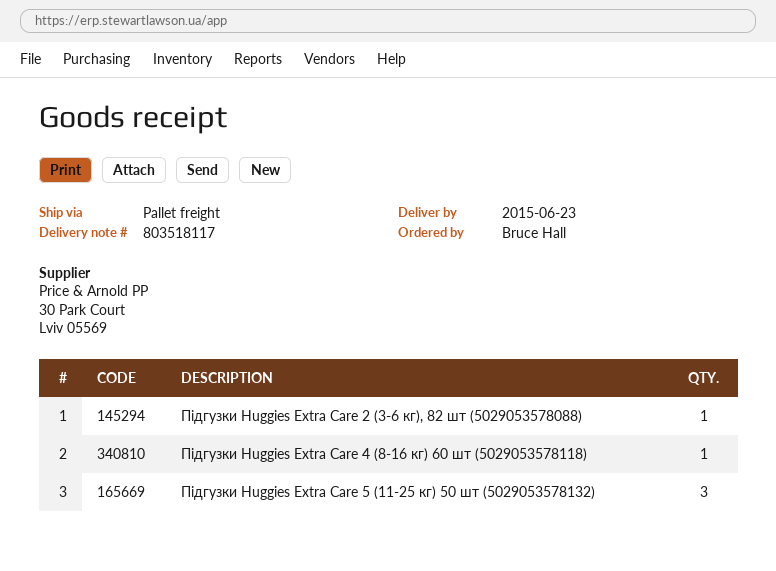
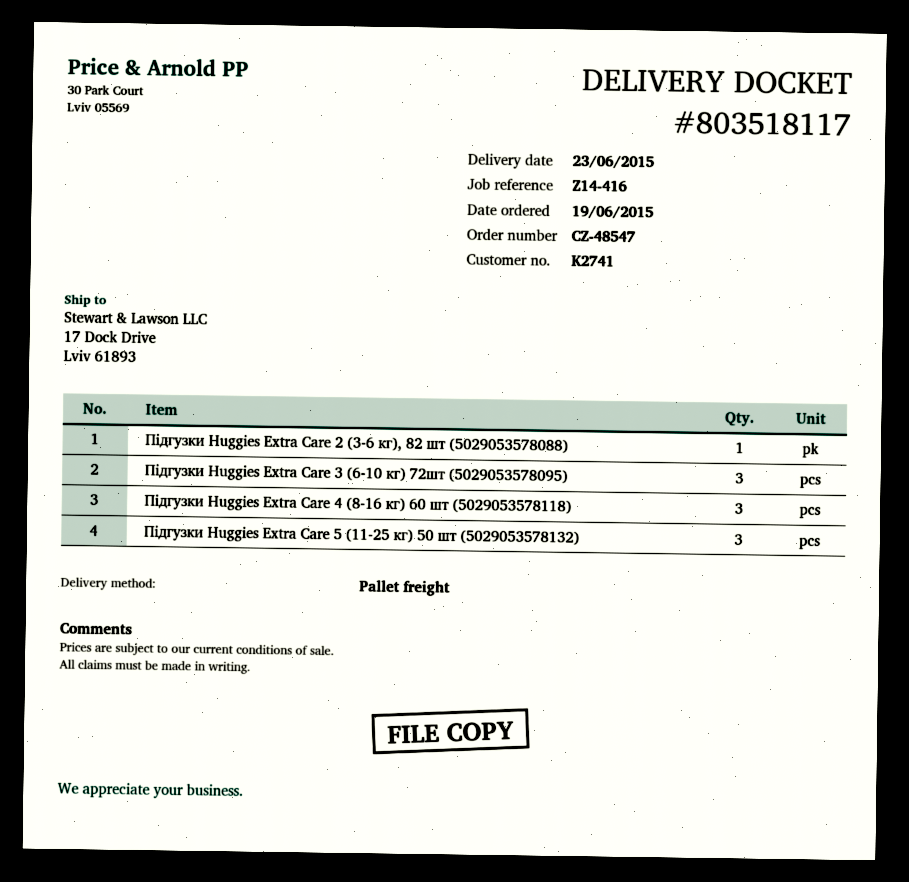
Підгузки Huggies Extra Care 4 (8-16 кг) 60 шт (5029053578118): 1 -> 3
Підгузки Huggies Extra Care 3 (6-10 кг) 72шт (5029053578095): none -> 3

